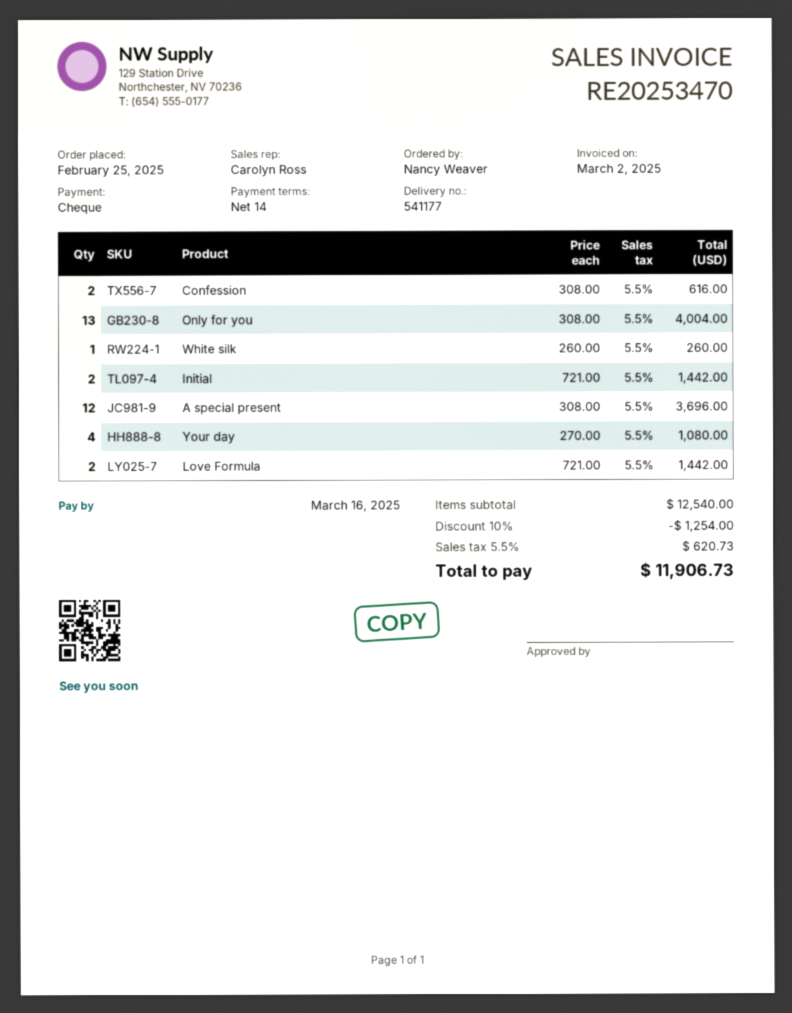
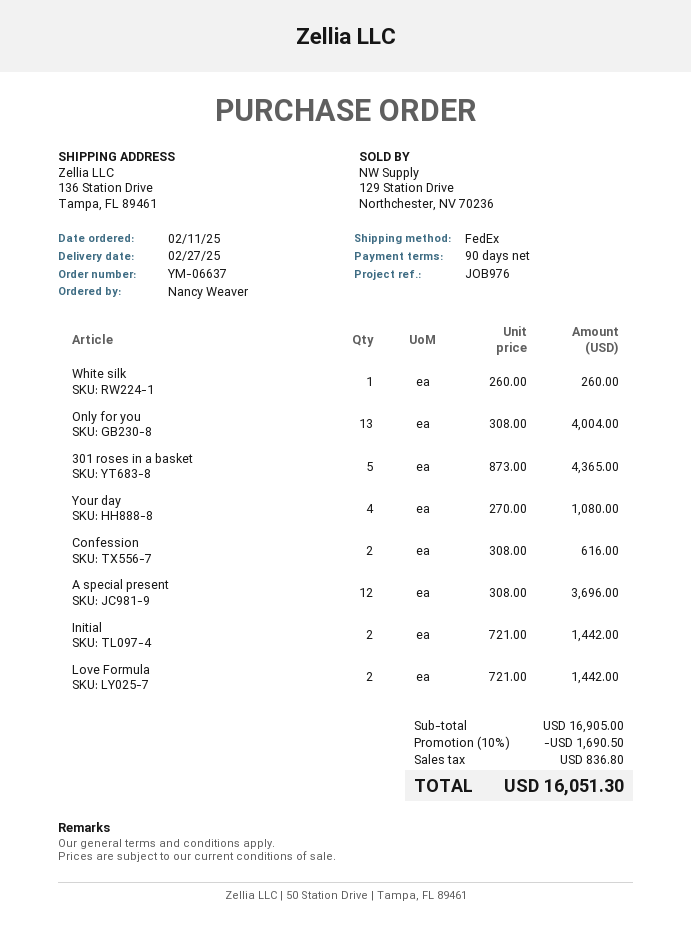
order date: 2025-02-25 -> 2025-02-11
payment terms: 14 days -> 90 days
301 roses in a basket: none -> 5 x 873.00 = 4365.00
subtotal: 12540.00 -> 16905.00
discount: 10% = 1254.00 -> 10% = 1690.50
tax: 620.73 -> 836.80
total: 11906.73 -> 16051.30

